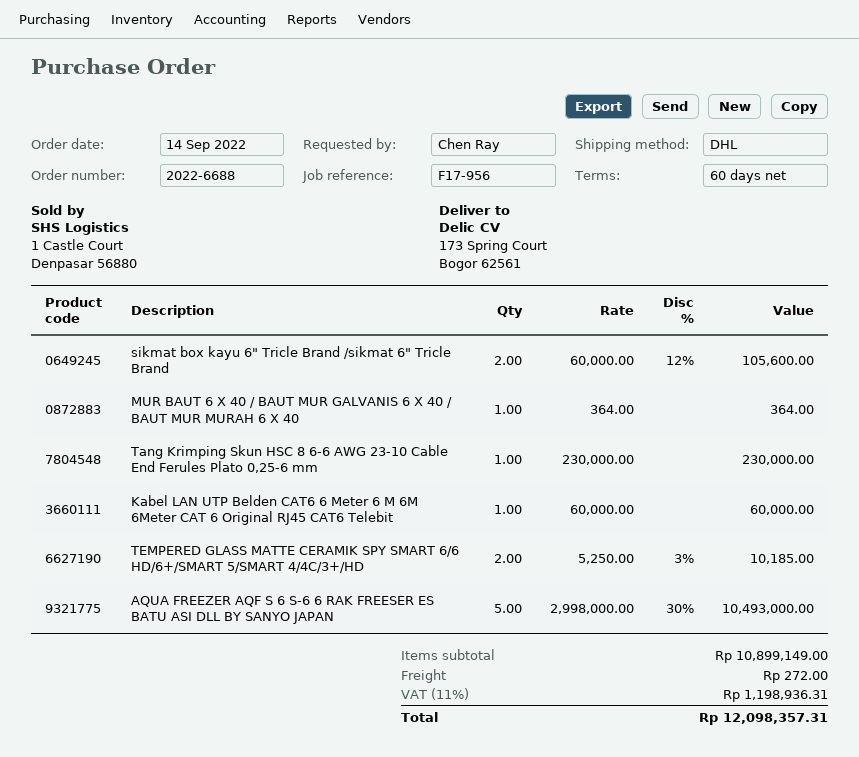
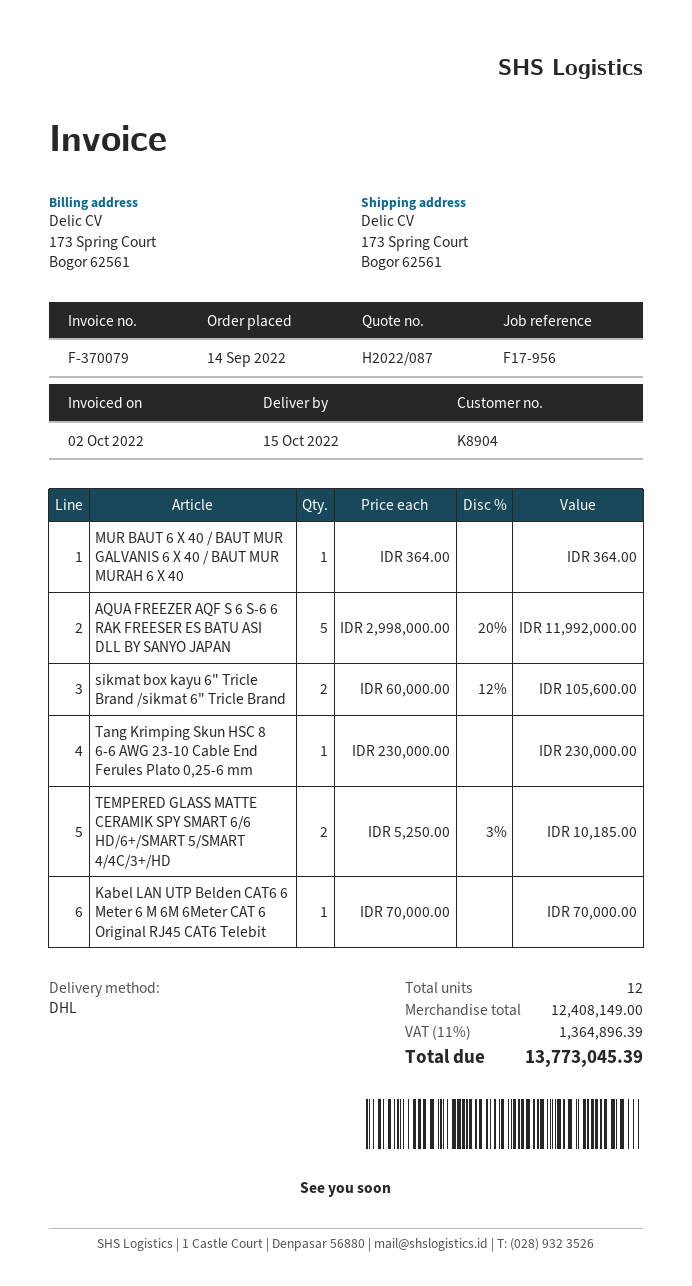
Kabel LAN UTP Belden CAT6 6 Meter 6 M 6M 6Meter CAT 6 Original RJ45 CAT6 Telebit: 1 x 60000.00 = 60000.00 -> 1 x 70000.00 = 70000.00
AQUA FREEZER AQF S 6 S-6 6 RAK FREESER ES BATU ASI DLL BY SANYO JAPAN: 5 x 2998000.00 - 30% = 10493000.00 -> 5 x 2998000.00 - 20% = 11992000.00
subtotal: 10899149.00 -> 12408149.00
shipping: 272.00 -> none
tax: 11% = 1198936.31 -> 11% = 1364896.39
total: 12098357.31 -> 13773045.39

